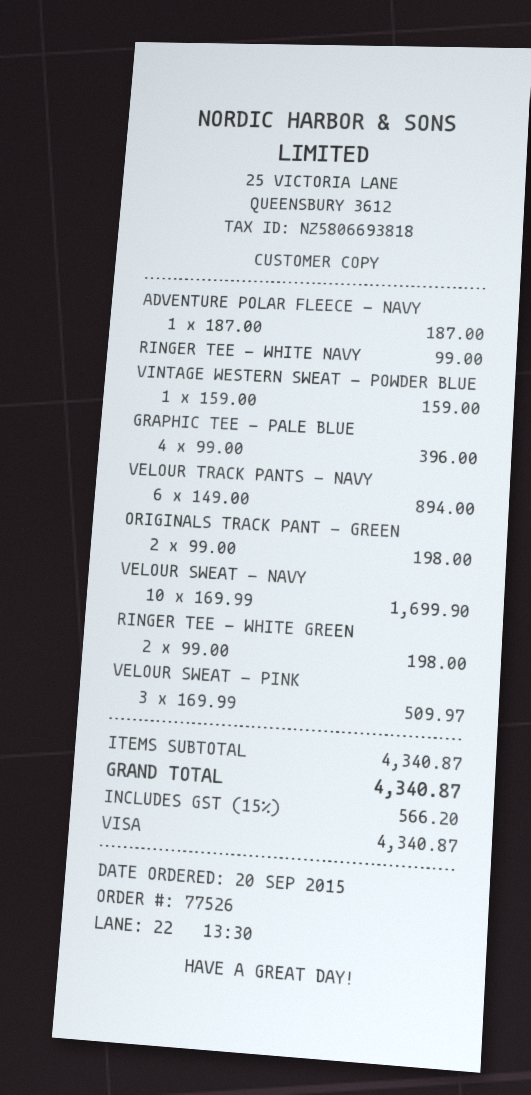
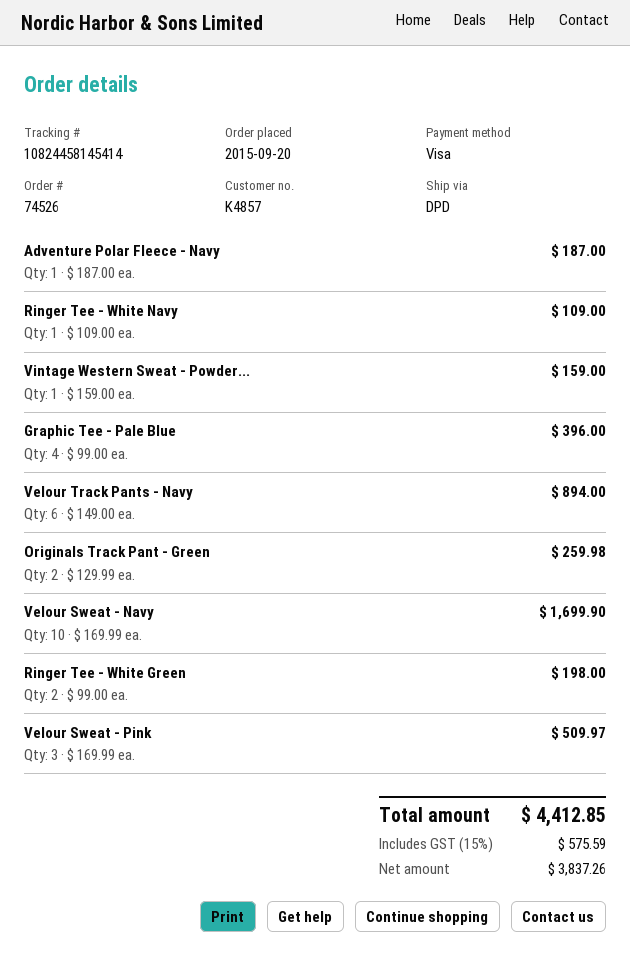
order number: 77526 -> 74526
RINGER TEE - WHITE NAVY: 1 x 99.00 = 99.00 -> 1 x 109.00 = 109.00
ORIGINALS TRACK PANT - GREEN: 2 x 99.00 = 198.00 -> 2 x 129.99 = 259.98
tax: 15% = 566.20 -> 15% = 575.59
total: 4340.87 -> 4412.85

